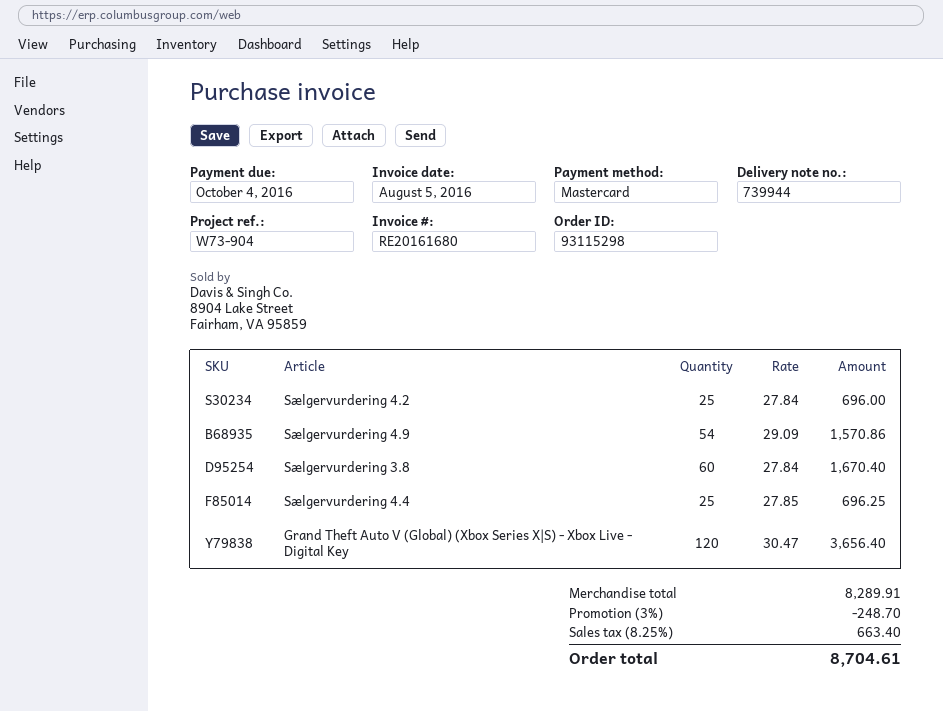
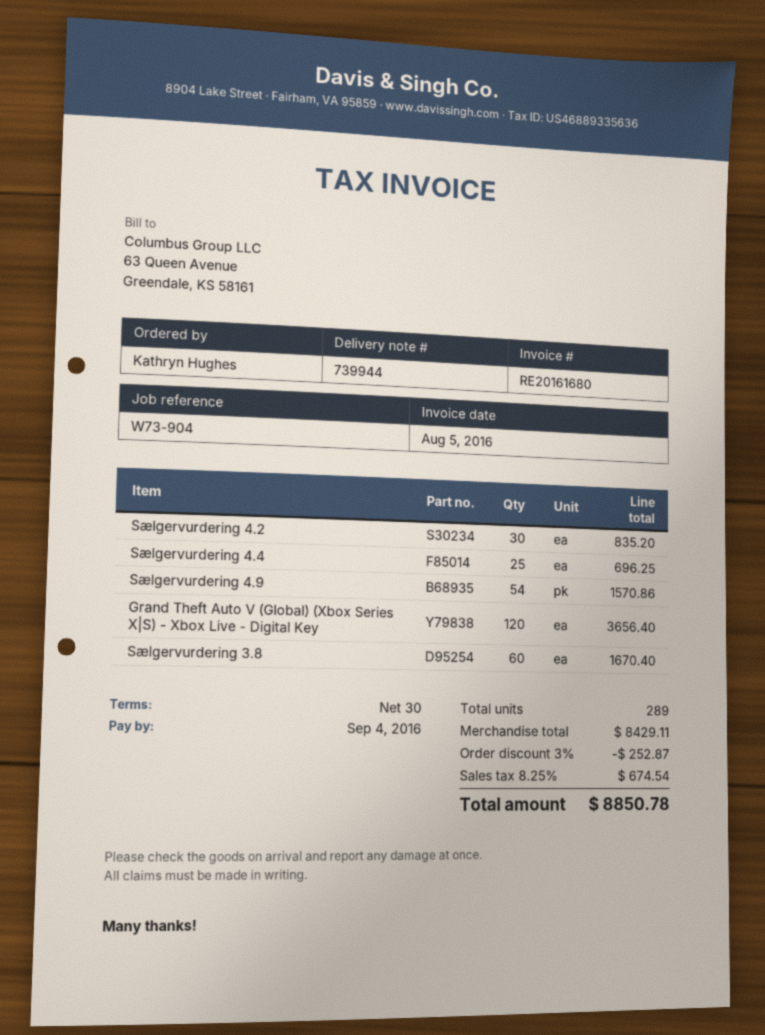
due date: 2016-10-04 -> 2016-09-04
Sælgervurdering 4.2: 25 for 696.00 -> 30 for 835.20
subtotal: 8289.91 -> 8429.11
discount: 3% = 248.70 -> 3% = 252.87
tax: 8.25% = 663.40 -> 8.25% = 674.54
total: 8704.61 -> 8850.78

